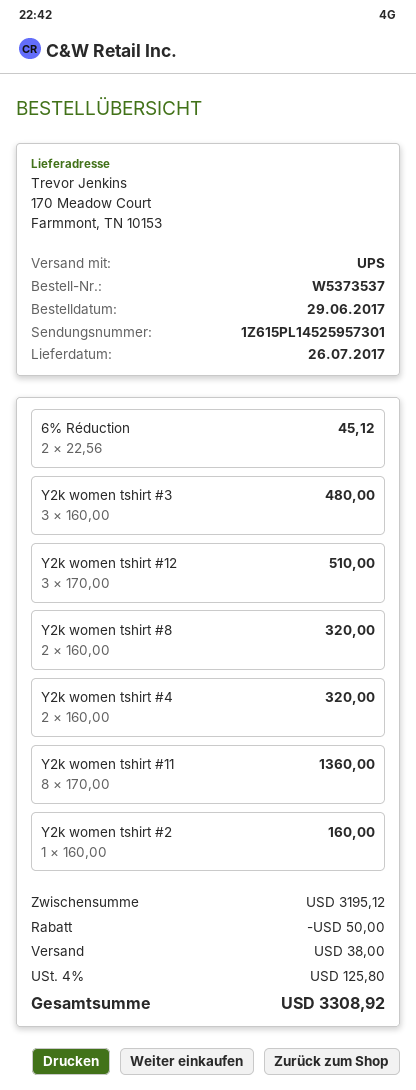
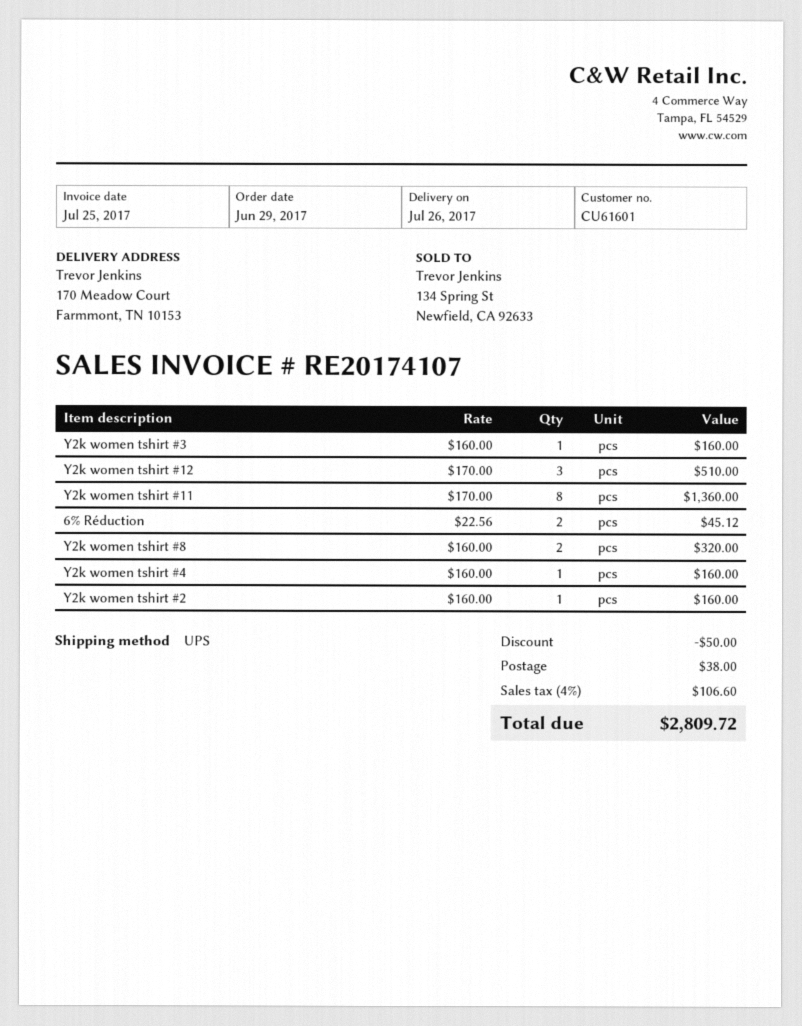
Y2k women tshirt #3: 3 x 160.00 = 480.00 -> 1 x 160.00 = 160.00
Y2k women tshirt #4: 2 x 160.00 = 320.00 -> 1 x 160.00 = 160.00
tax: 4% = 125.80 -> 4% = 106.60
total: 3308.92 -> 2809.72

